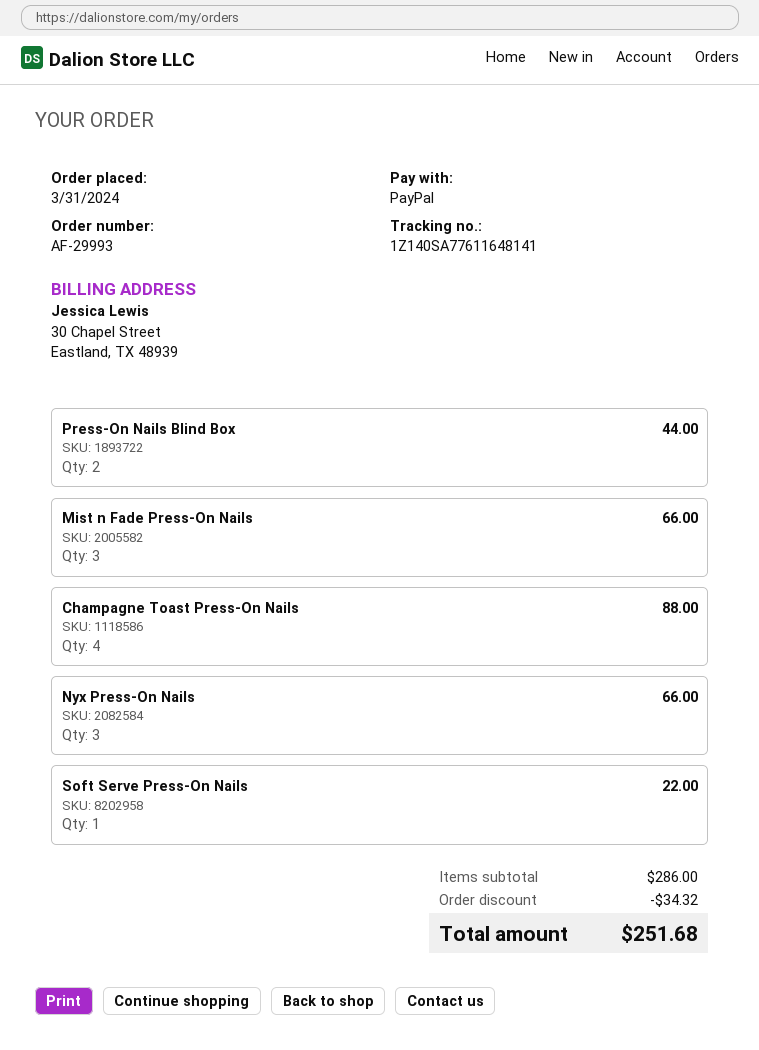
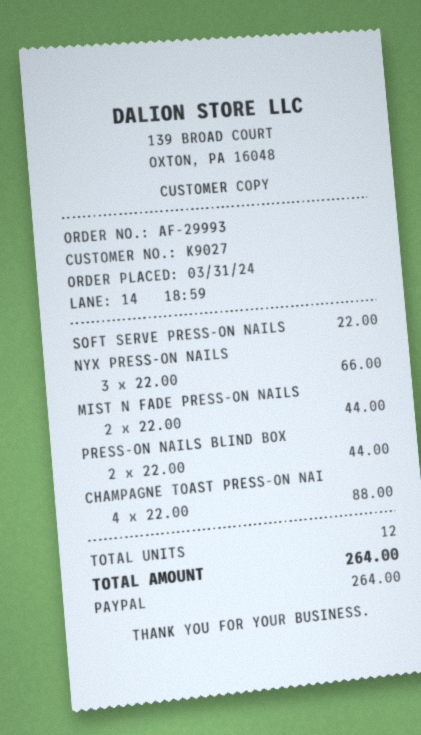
Mist n Fade Press-On Nails: 3 for 66.00 -> 2 for 44.00
discount: 34.32 -> none
total: 251.68 -> 264.00

